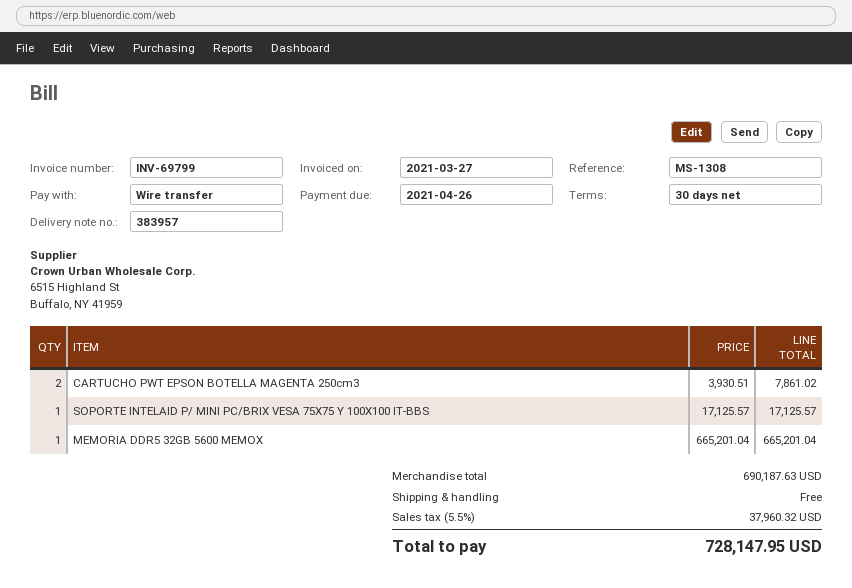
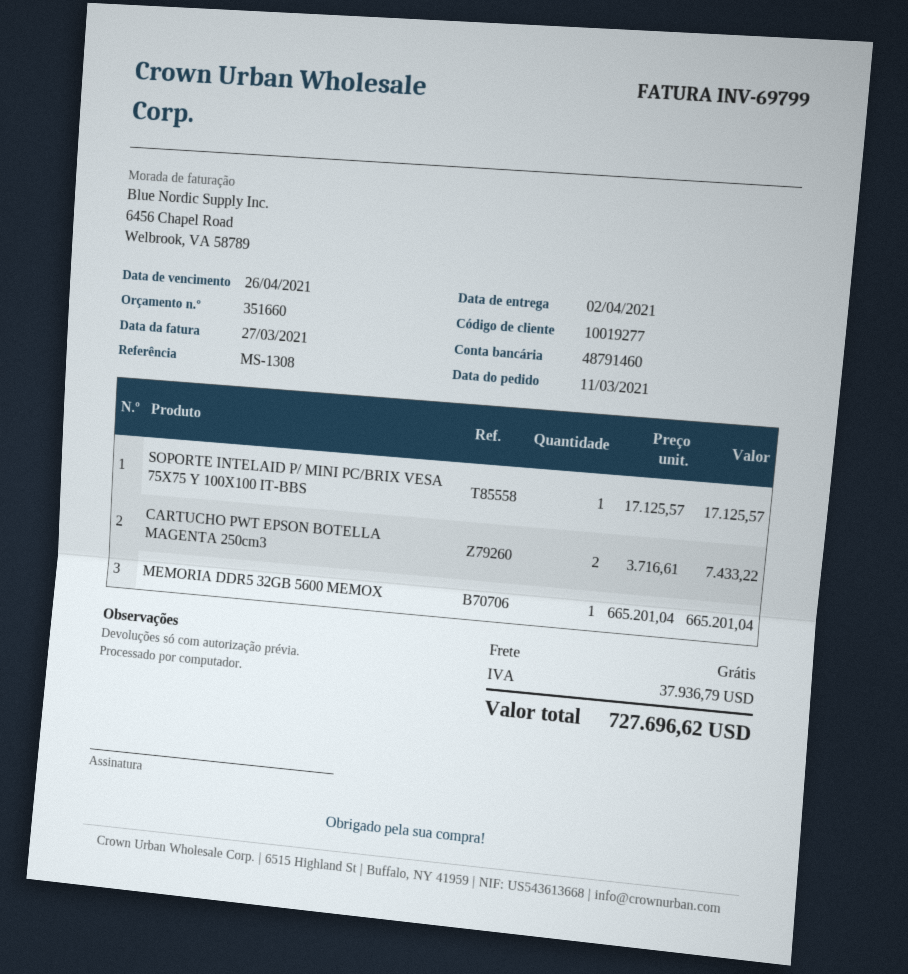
CARTUCHO PWT EPSON BOTELLA MAGENTA 250cm3: 2 x 3930.51 = 7861.02 -> 2 x 3716.61 = 7433.22
tax: 37960.32 -> 37936.79
total: 728147.95 -> 727696.62

